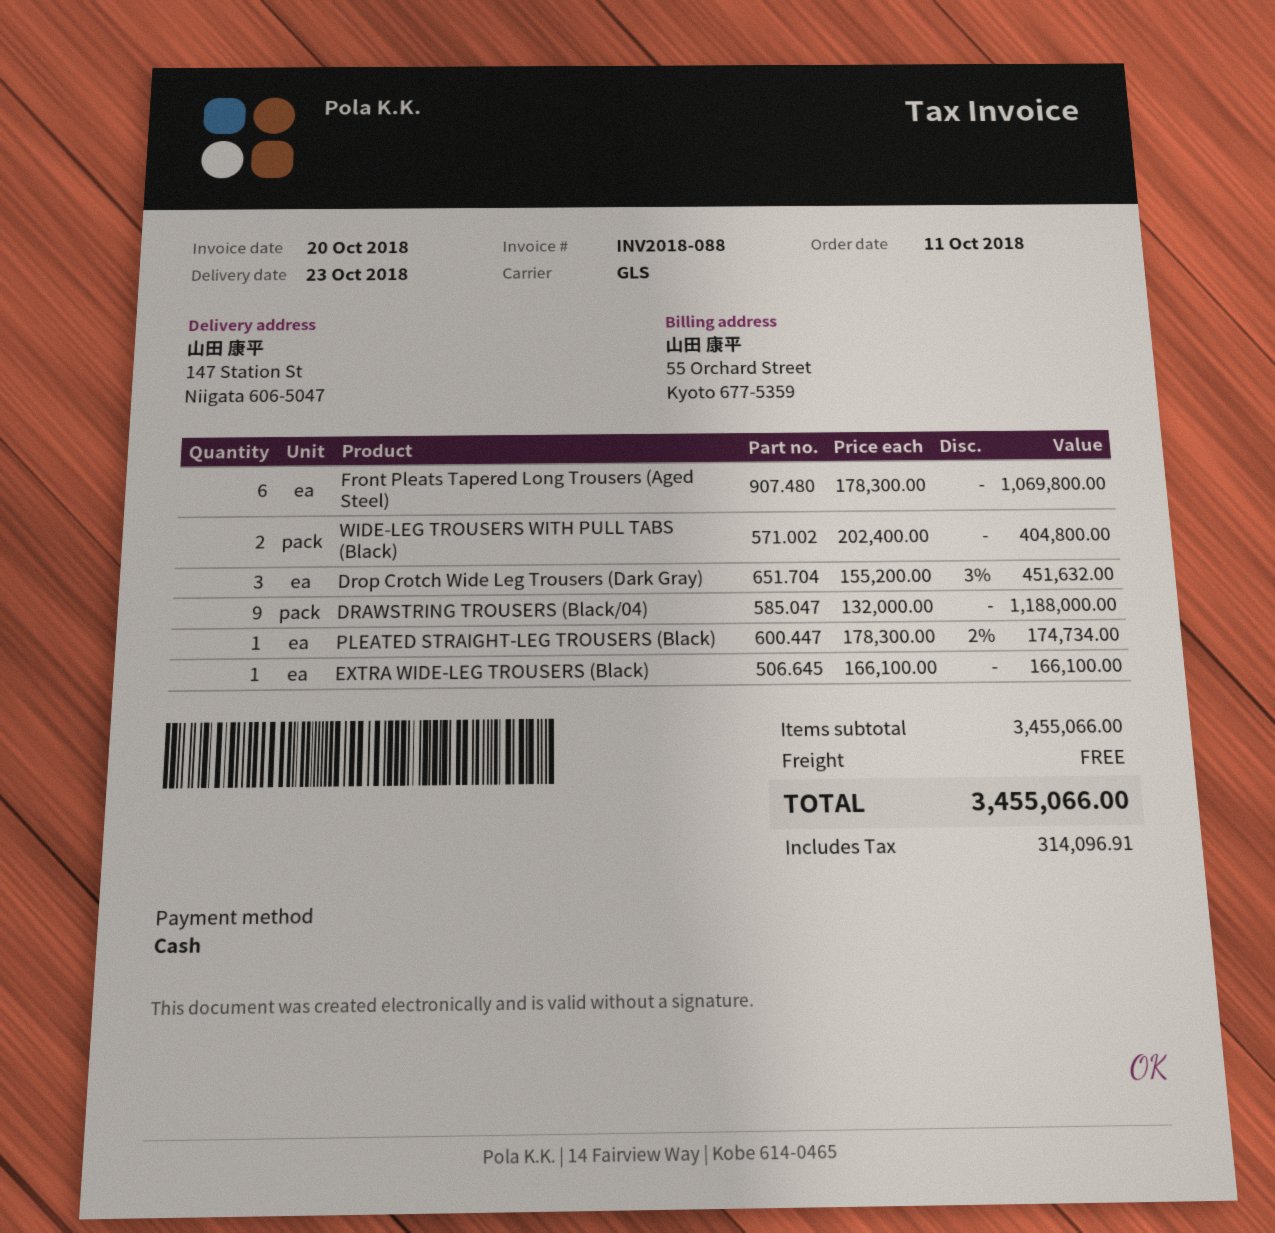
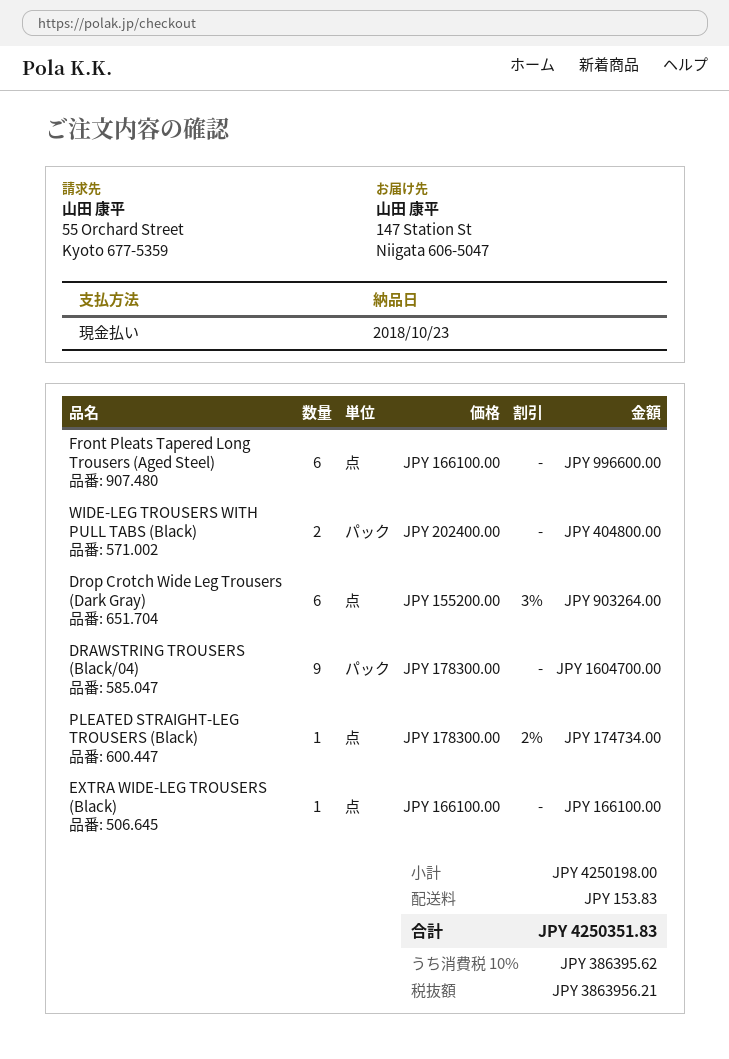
Front Pleats Tapered Long Trousers (Aged Steel): 6 x 178300.00 = 1069800.00 -> 6 x 166100.00 = 996600.00
Drop Crotch Wide Leg Trousers (Dark Gray): 3 x 155200.00 - 3% = 451632.00 -> 6 x 155200.00 - 3% = 903264.00
DRAWSTRING TROUSERS (Black/04): 9 x 132000.00 = 1188000.00 -> 9 x 178300.00 = 1604700.00
subtotal: 3455066.00 -> 4250198.00
shipping: 0.00 -> 153.83
tax: 314096.91 -> 386395.62
total: 3455066.00 -> 4250351.83

